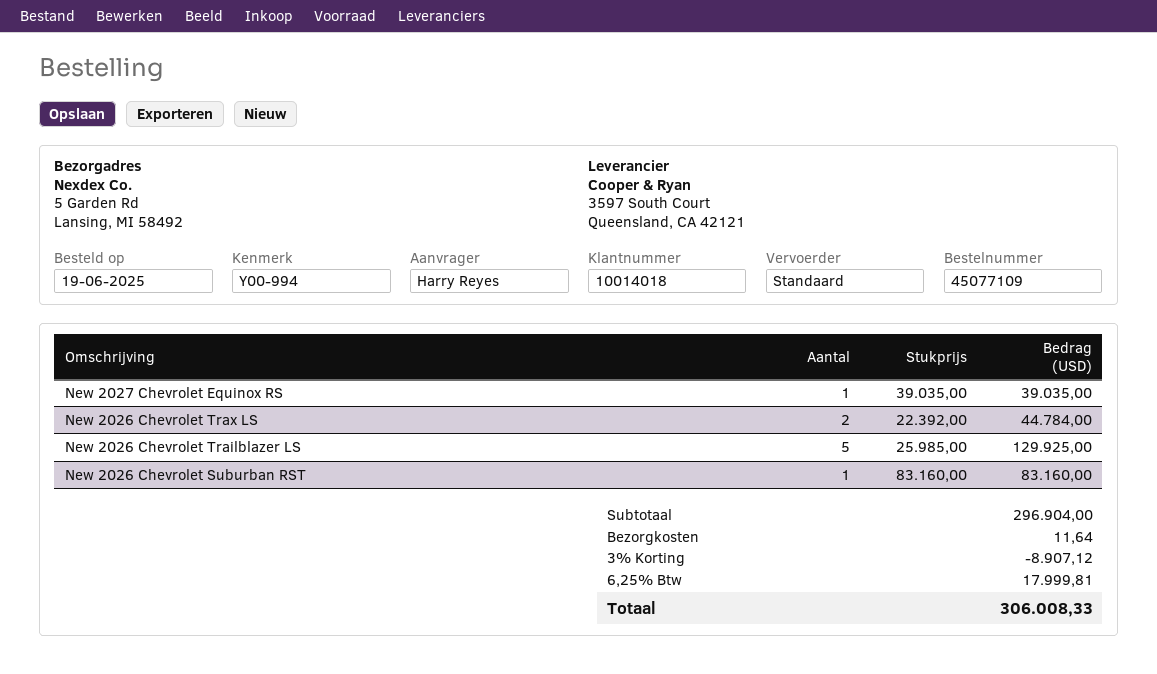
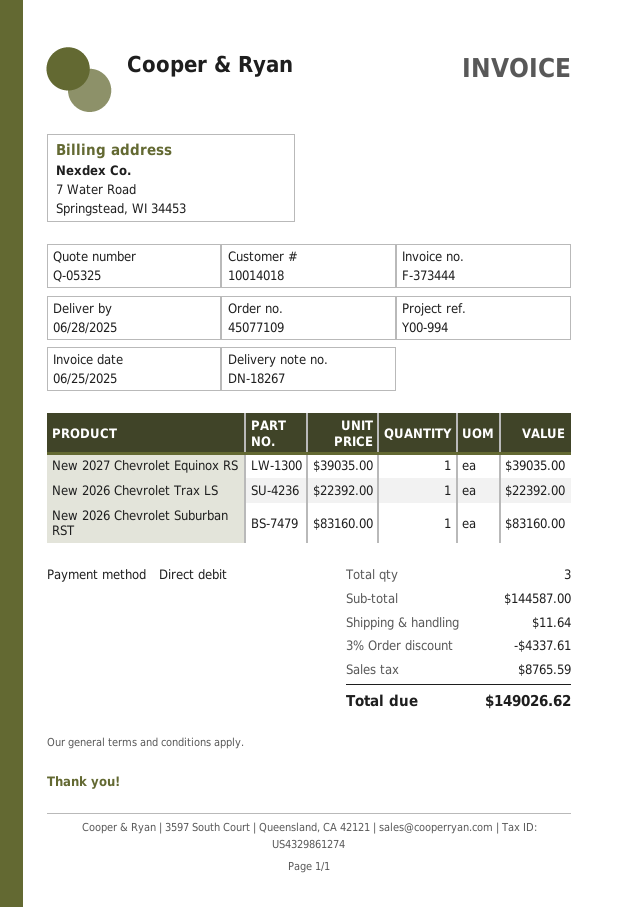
New 2026 Chevrolet Trax LS: 2 x 22392.00 = 44784.00 -> 1 x 22392.00 = 22392.00
New 2026 Chevrolet Trailblazer LS: 5 x 25985.00 = 129925.00 -> none
subtotal: 296904.00 -> 144587.00
discount: 3% = 8907.12 -> 3% = 4337.61
tax: 17999.81 -> 8765.59
total: 306008.33 -> 149026.62

